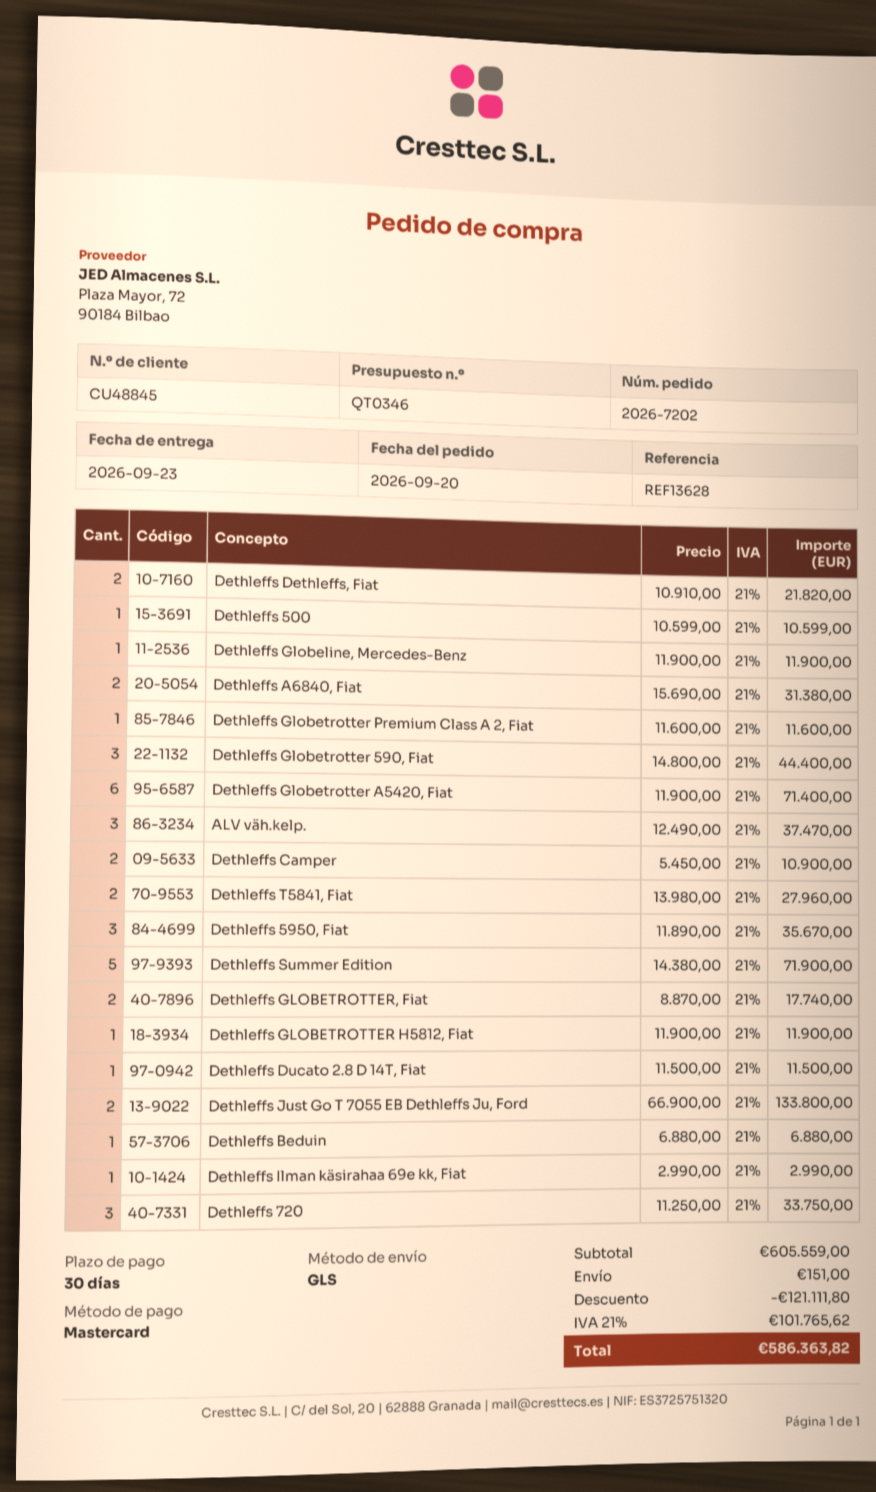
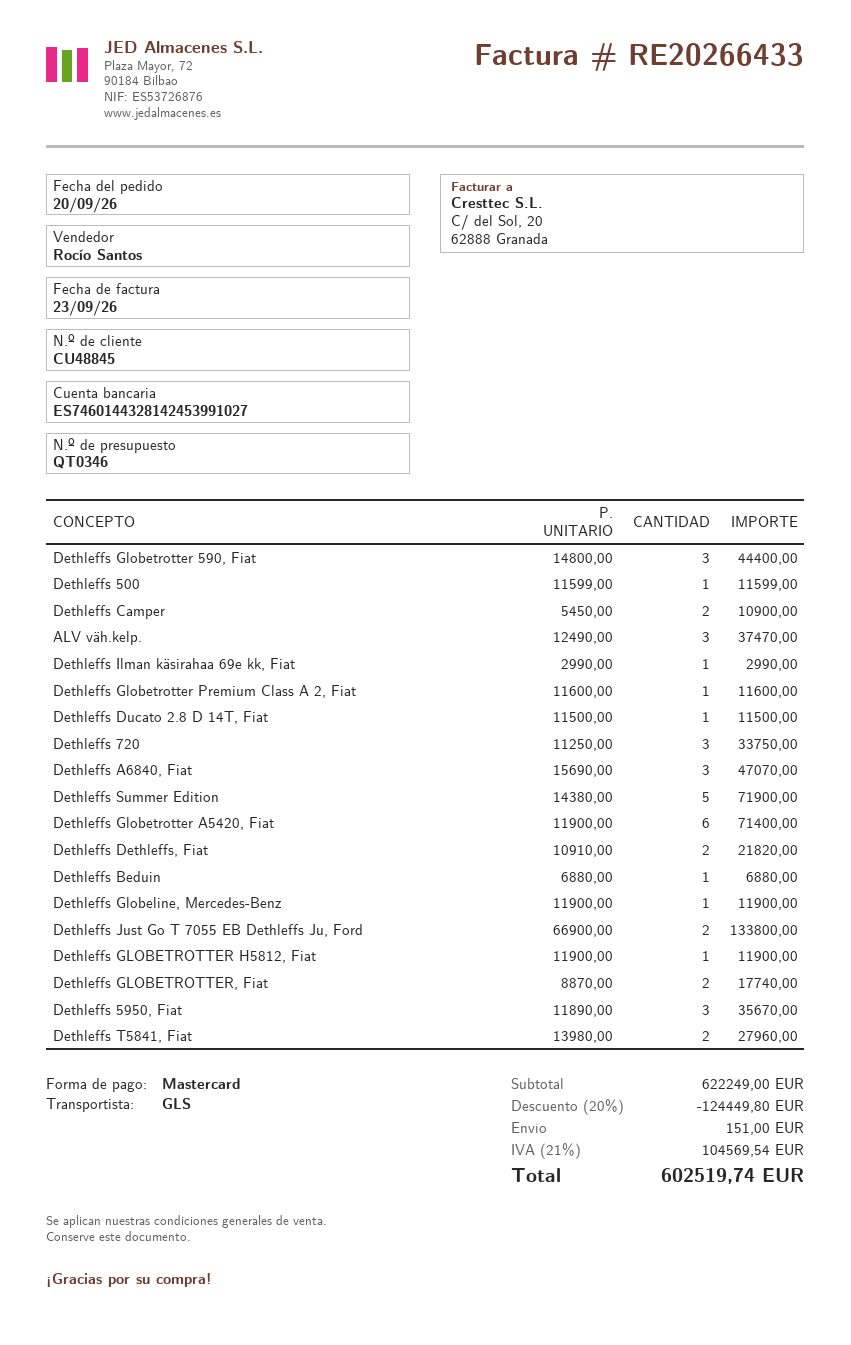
Dethleffs 500: 1 x 10599.00 = 10599.00 -> 1 x 11599.00 = 11599.00
Dethleffs A6840, Fiat: 2 x 15690.00 = 31380.00 -> 3 x 15690.00 = 47070.00
subtotal: 605559.00 -> 622249.00
discount: 121111.80 -> 124449.80
tax: 21% = 101765.62 -> 21% = 104569.54
total: 586363.82 -> 602519.74

